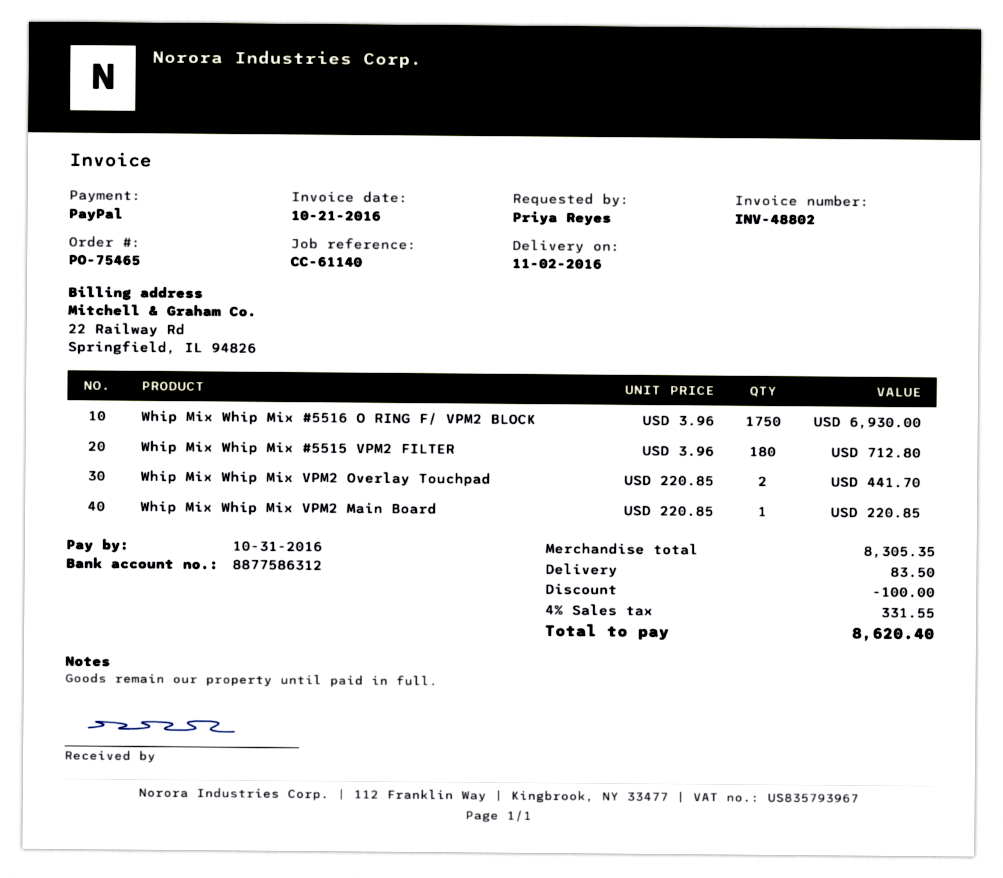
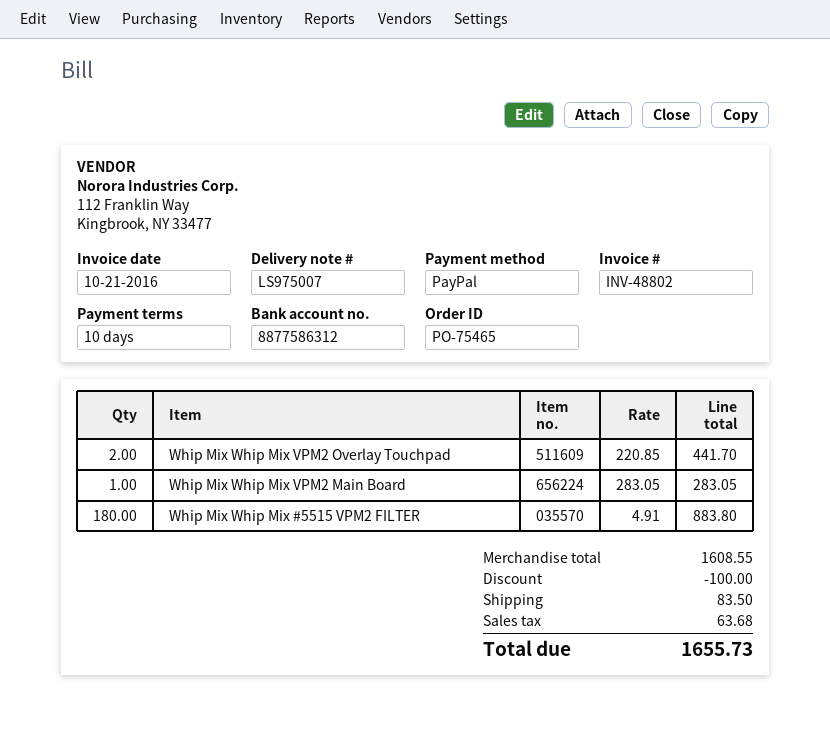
Whip Mix Whip Mix #5516 O RING F/ VPM2 BLOCK: 1750 x 3.96 = 6930.00 -> none
Whip Mix Whip Mix #5515 VPM2 FILTER: 180 x 3.96 = 712.80 -> 180 x 4.91 = 883.80
Whip Mix Whip Mix VPM2 Main Board: 1 x 220.85 = 220.85 -> 1 x 283.05 = 283.05
subtotal: 8305.35 -> 1608.55
tax: 331.55 -> 63.68
total: 8620.40 -> 1655.73

